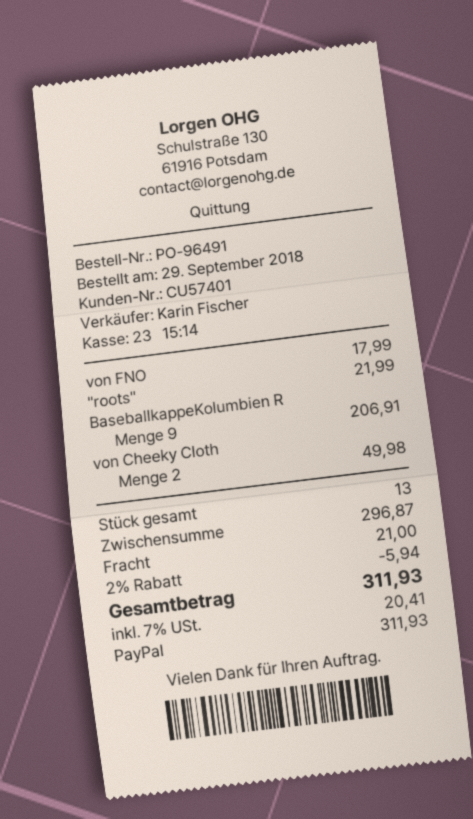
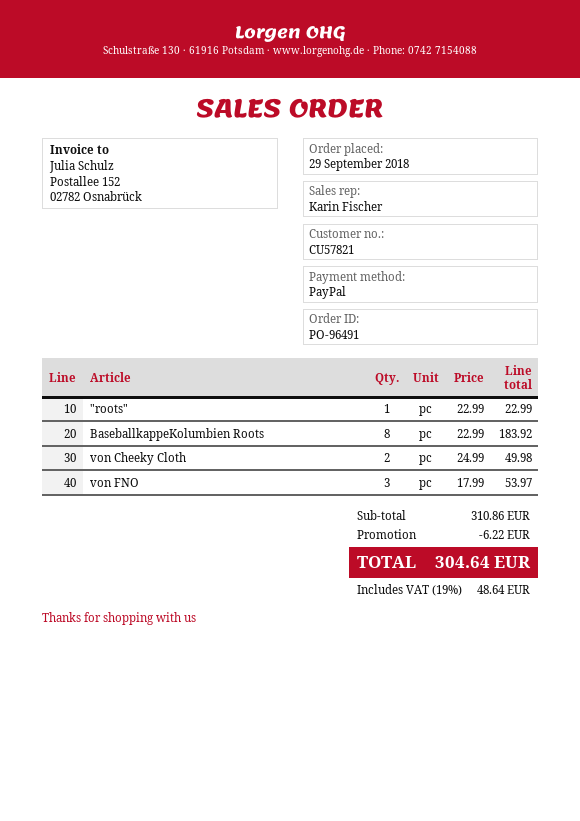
customer number: CU57401 -> CU57821
von FNO: 1 for 17.99 -> 3 for 53.97
"roots": 1 for 21.99 -> 1 for 22.99
BaseballkappeKolumbien R: 9 for 206.91 -> 8 for 183.92
subtotal: 296.87 -> 310.86
discount: 5.94 -> 6.22
shipping: 21.00 -> none
tax: 7% = 20.41 -> 19% = 48.64
total: 311.93 -> 304.64

